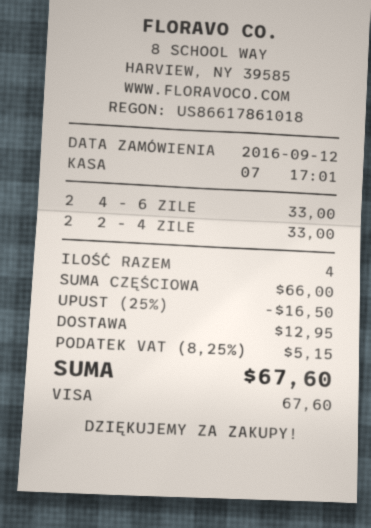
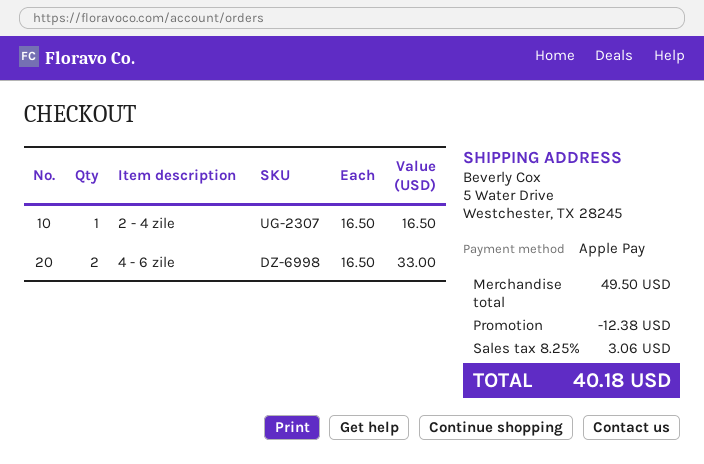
payment method: Visa -> Apple Pay
2 - 4 ZILE: 2 for 33.00 -> 1 for 16.50
subtotal: 66.00 -> 49.50
discount: 16.50 -> 12.38
shipping: 12.95 -> none
tax: 8.25% = 5.15 -> 8.25% = 3.06
total: 67.60 -> 40.18

